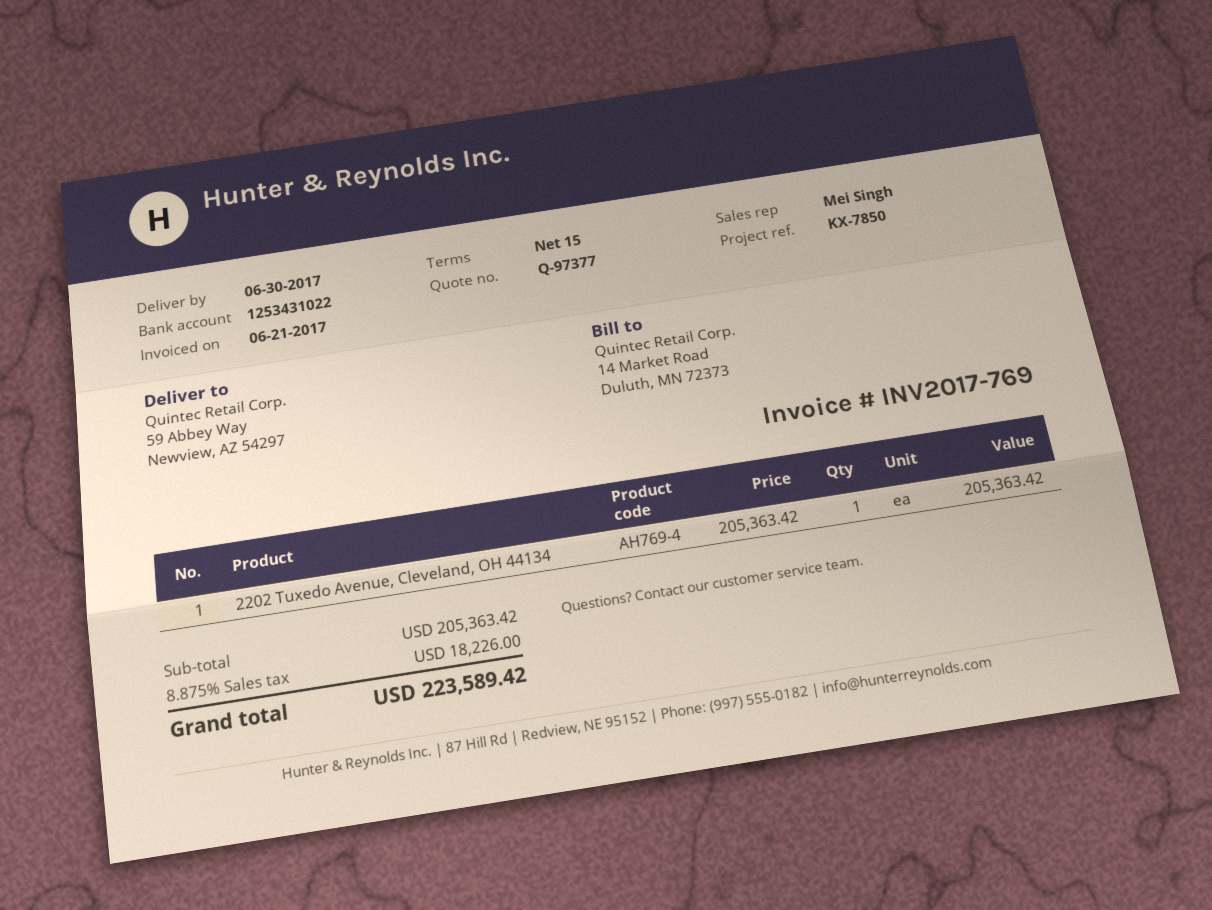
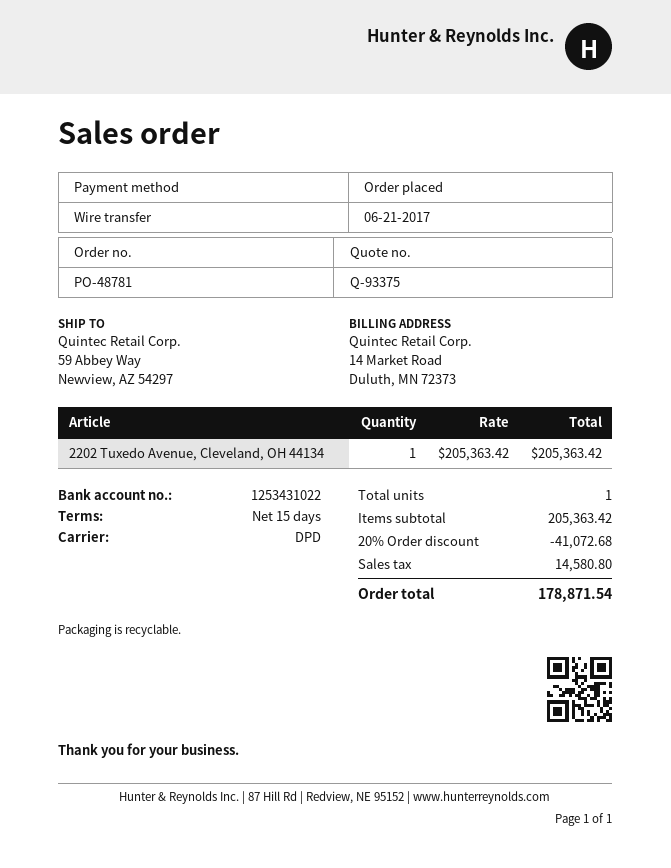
quote number: Q-97377 -> Q-93375
discount: none -> 20% = 41072.68
tax: 18226.00 -> 14580.80
total: 223589.42 -> 178871.54

